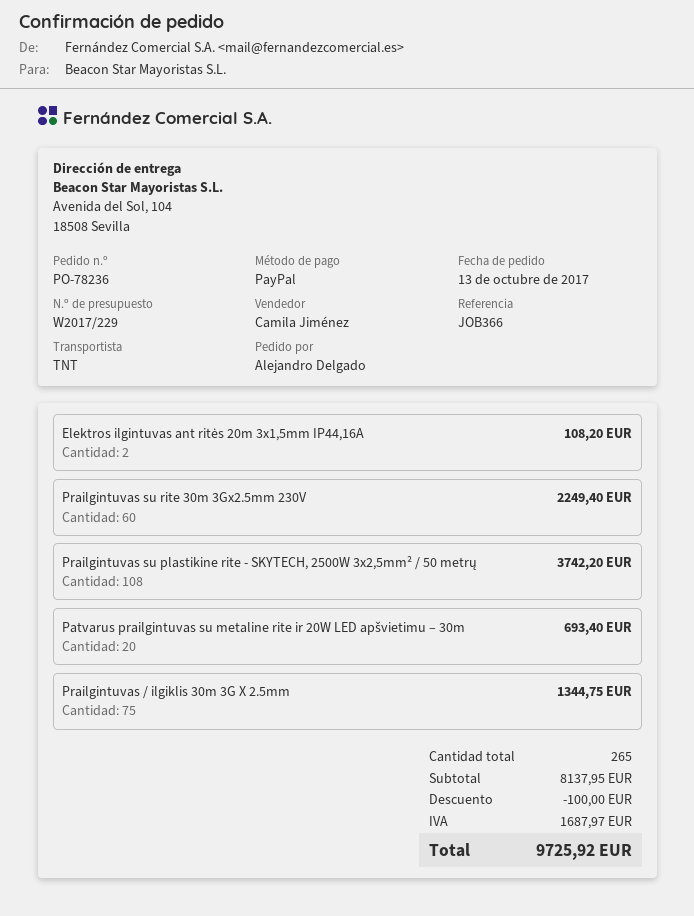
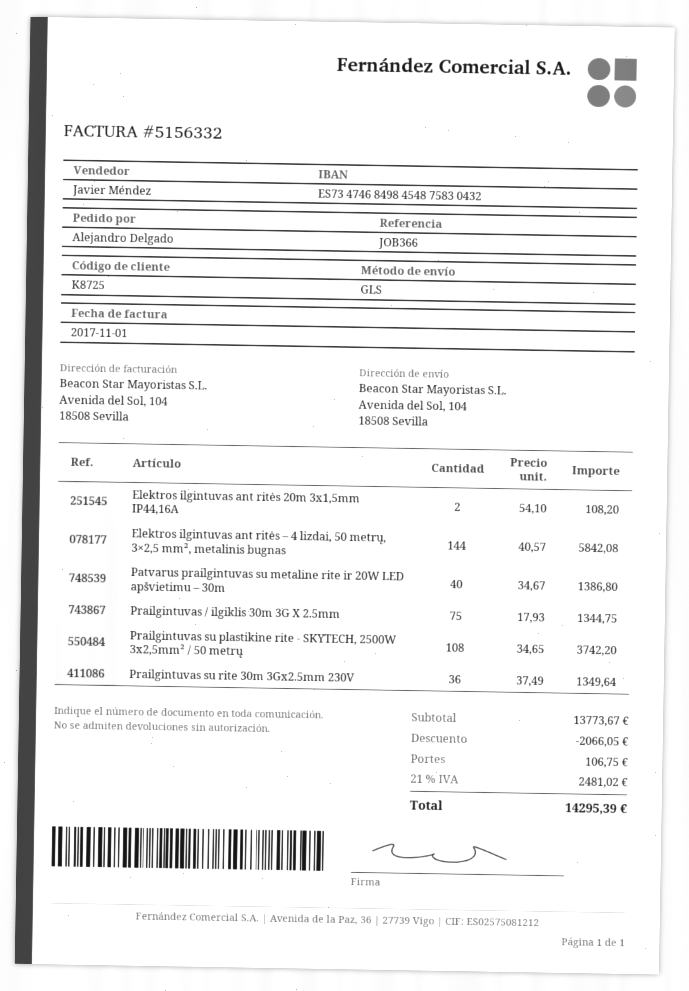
sales rep: Camila Jiménez -> Javier Méndez
shipping method: TNT -> GLS
Prailgintuvas su rite 30m 3Gx2.5mm 230V: 60 for 2249.40 -> 36 for 1349.64
Patvarus prailgintuvas su metaline rite ir 20W LED apšvietimu – 30m: 20 for 693.40 -> 40 for 1386.80
Elektros ilgintuvas ant ritės – 4 lizdai, 50 metrų, 3×2,5 mm², metalinis bugnas: none -> 144 for 5842.08
subtotal: 8137.95 -> 13773.67
discount: 100.00 -> 2066.05
shipping: none -> 106.75
tax: 1687.97 -> 2481.02
total: 9725.92 -> 14295.39

